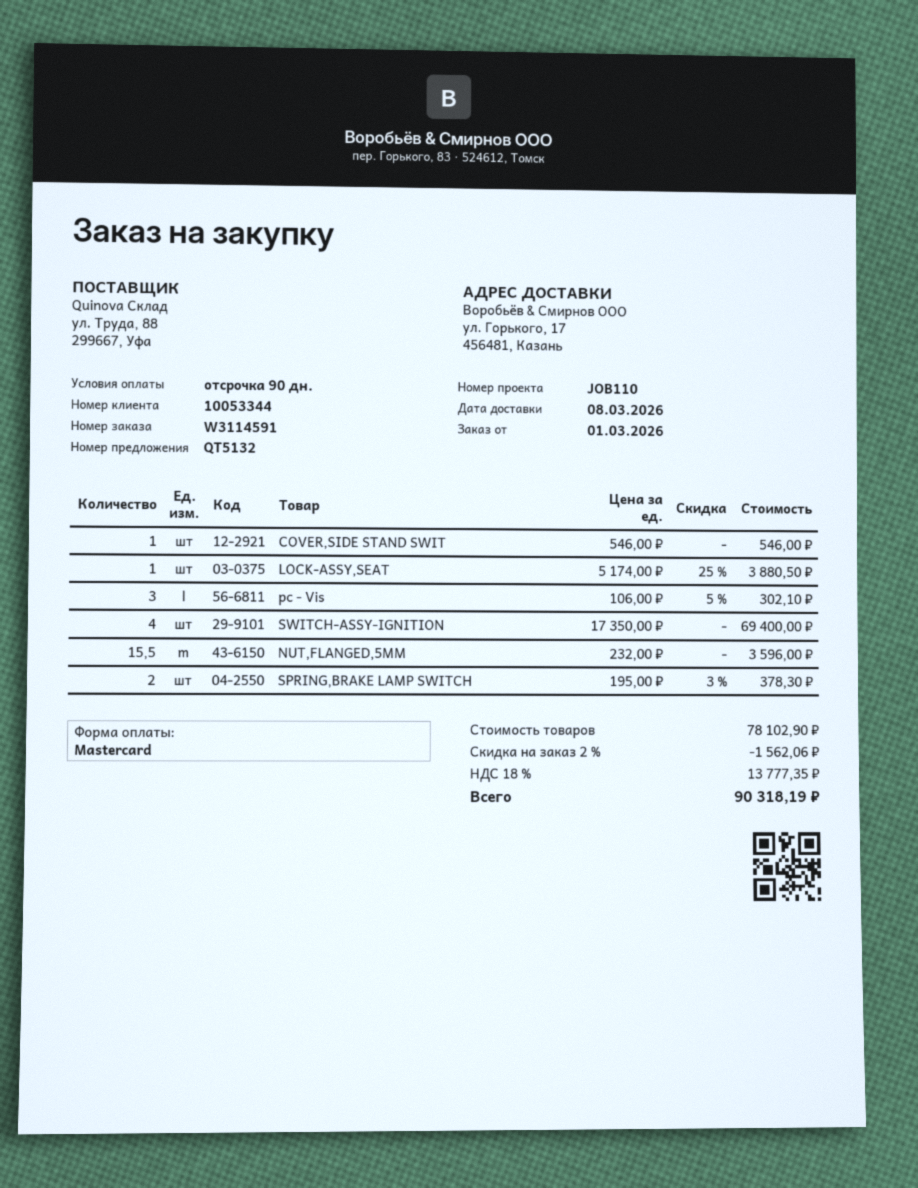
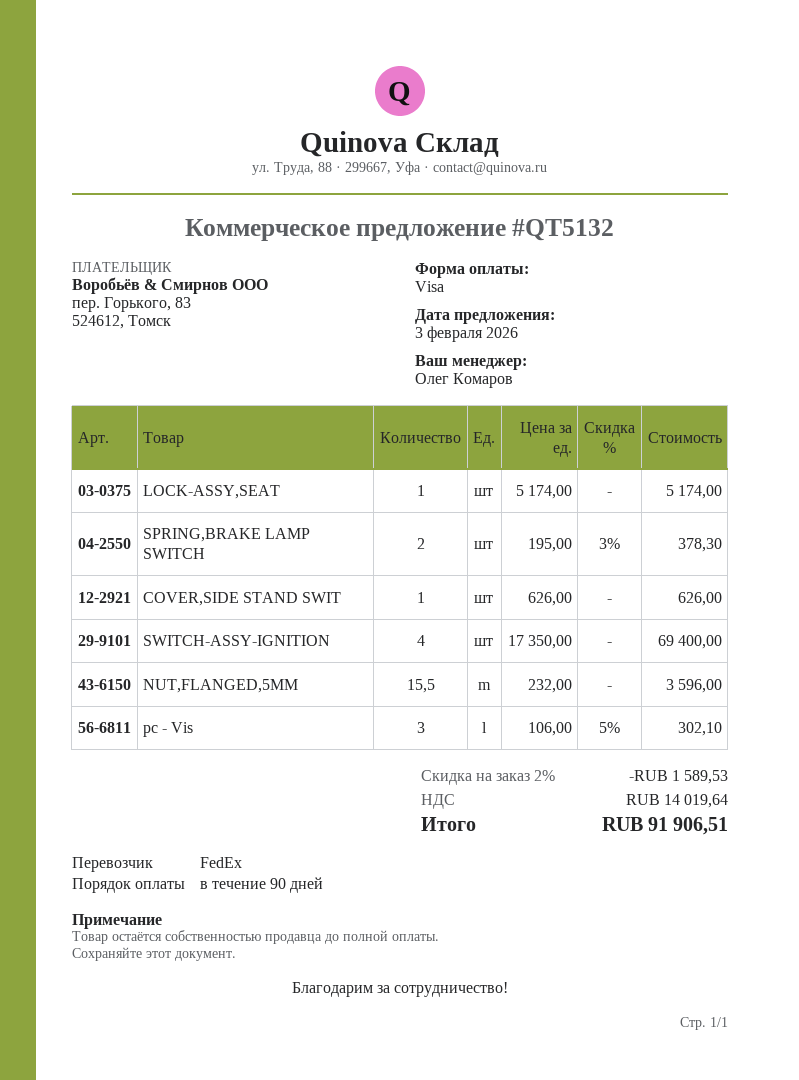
payment method: Mastercard -> Visa
COVER,SIDE STAND SWIT: 1 x 546.00 = 546.00 -> 1 x 626.00 = 626.00
LOCK-ASSY,SEAT: 1 x 5174.00 - 25% = 3880.50 -> 1 x 5174.00 = 5174.00
discount: 2% = 1562.06 -> 2% = 1589.53
tax: 13777.35 -> 14019.64
total: 90318.19 -> 91906.51

